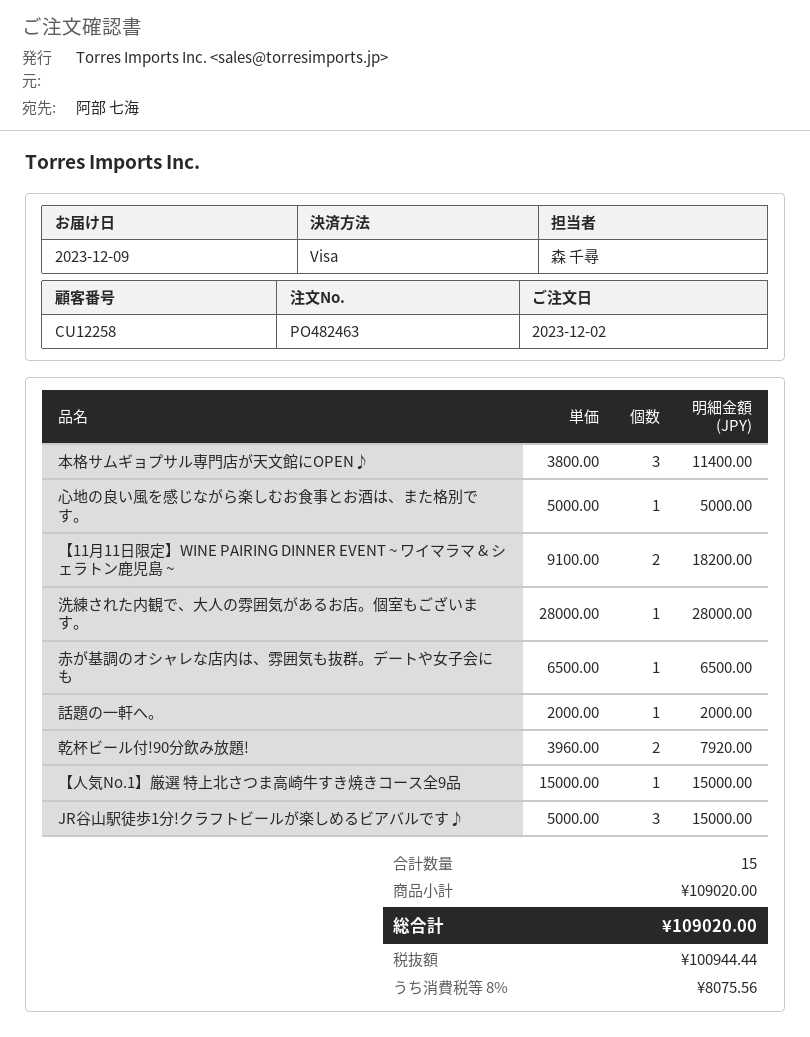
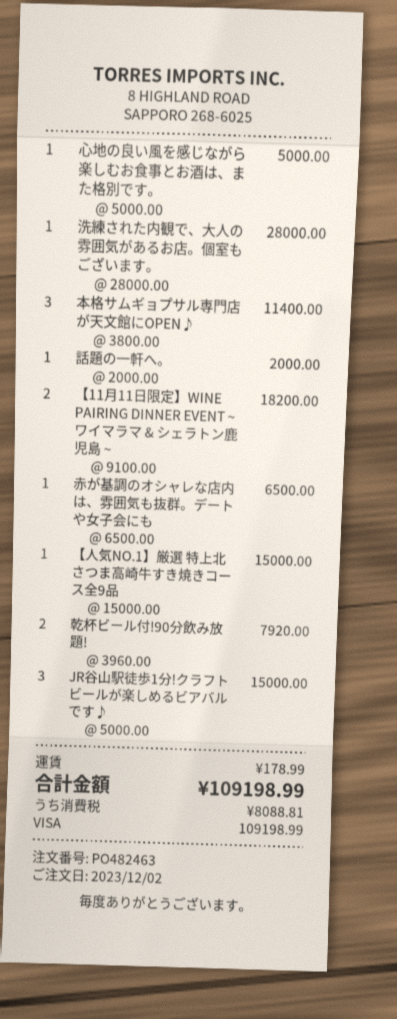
shipping: none -> 178.99
tax: 8075.56 -> 8088.81
total: 109020.00 -> 109198.99

